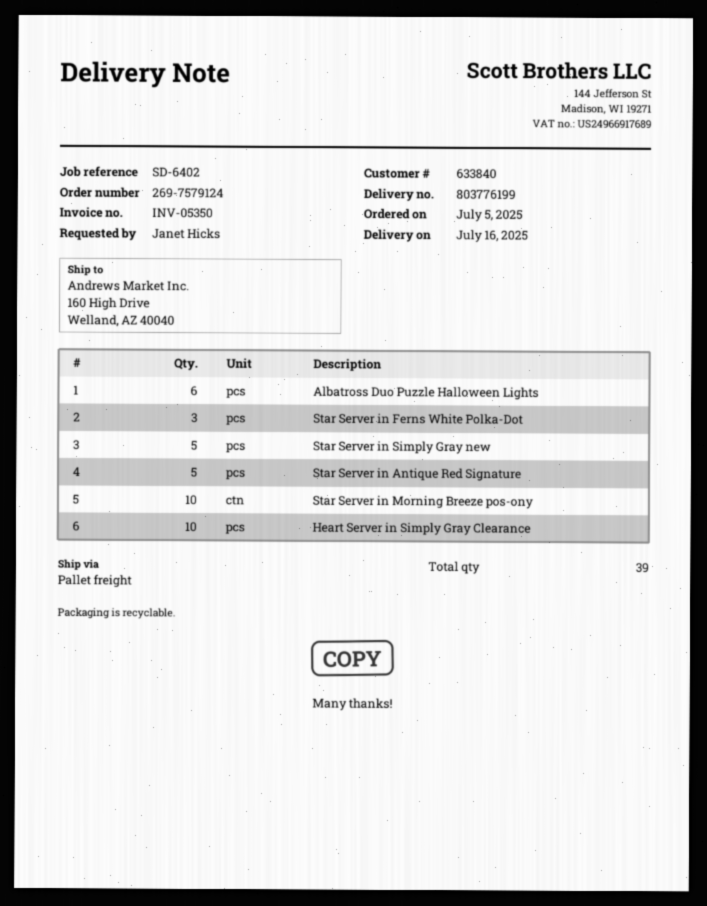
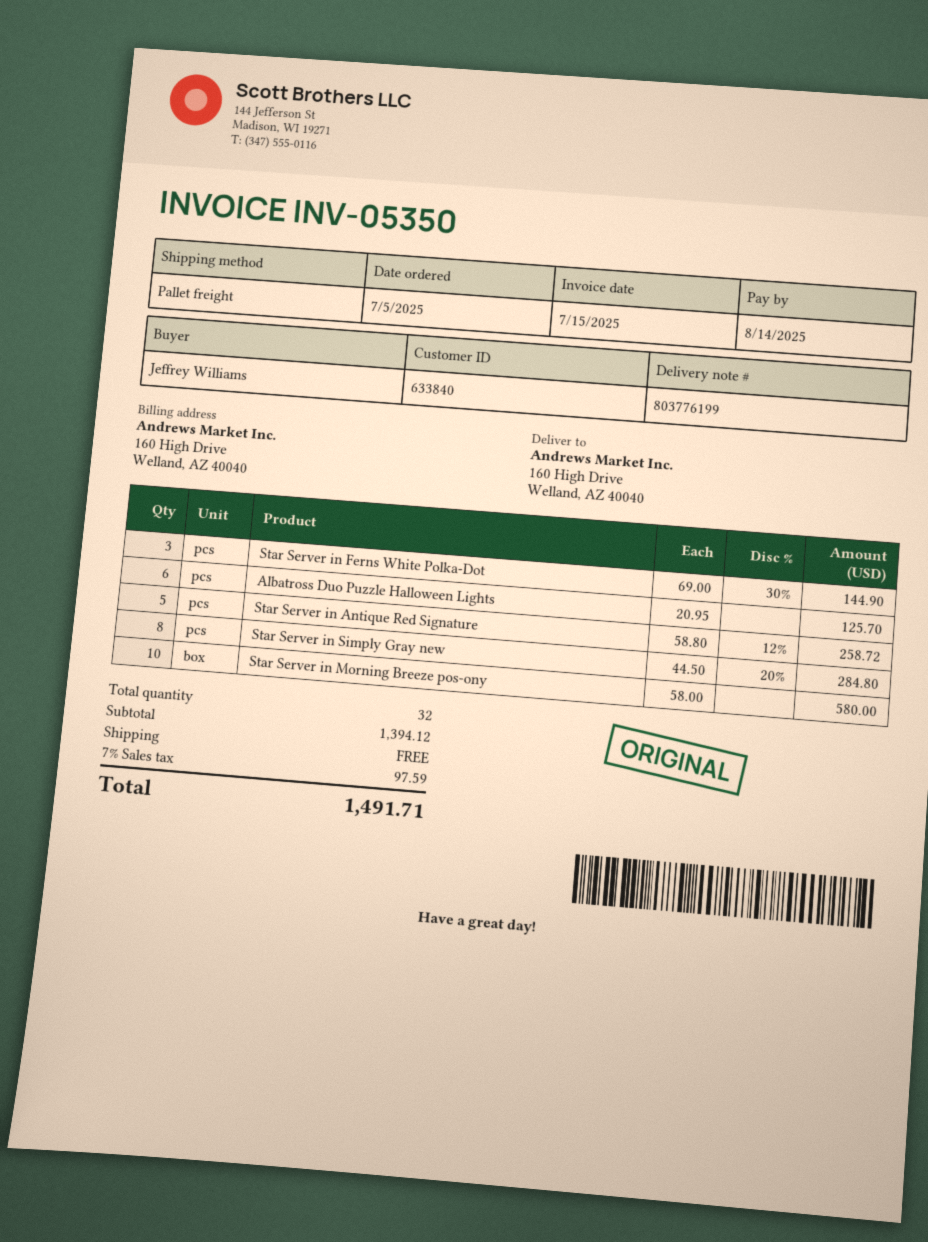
ordered by: Janet Hicks -> Jeffrey Williams
Star Server in Simply Gray new: 5 -> 8
Heart Server in Simply Gray Clearance: 10 -> none
total quantity: 39 -> 32

